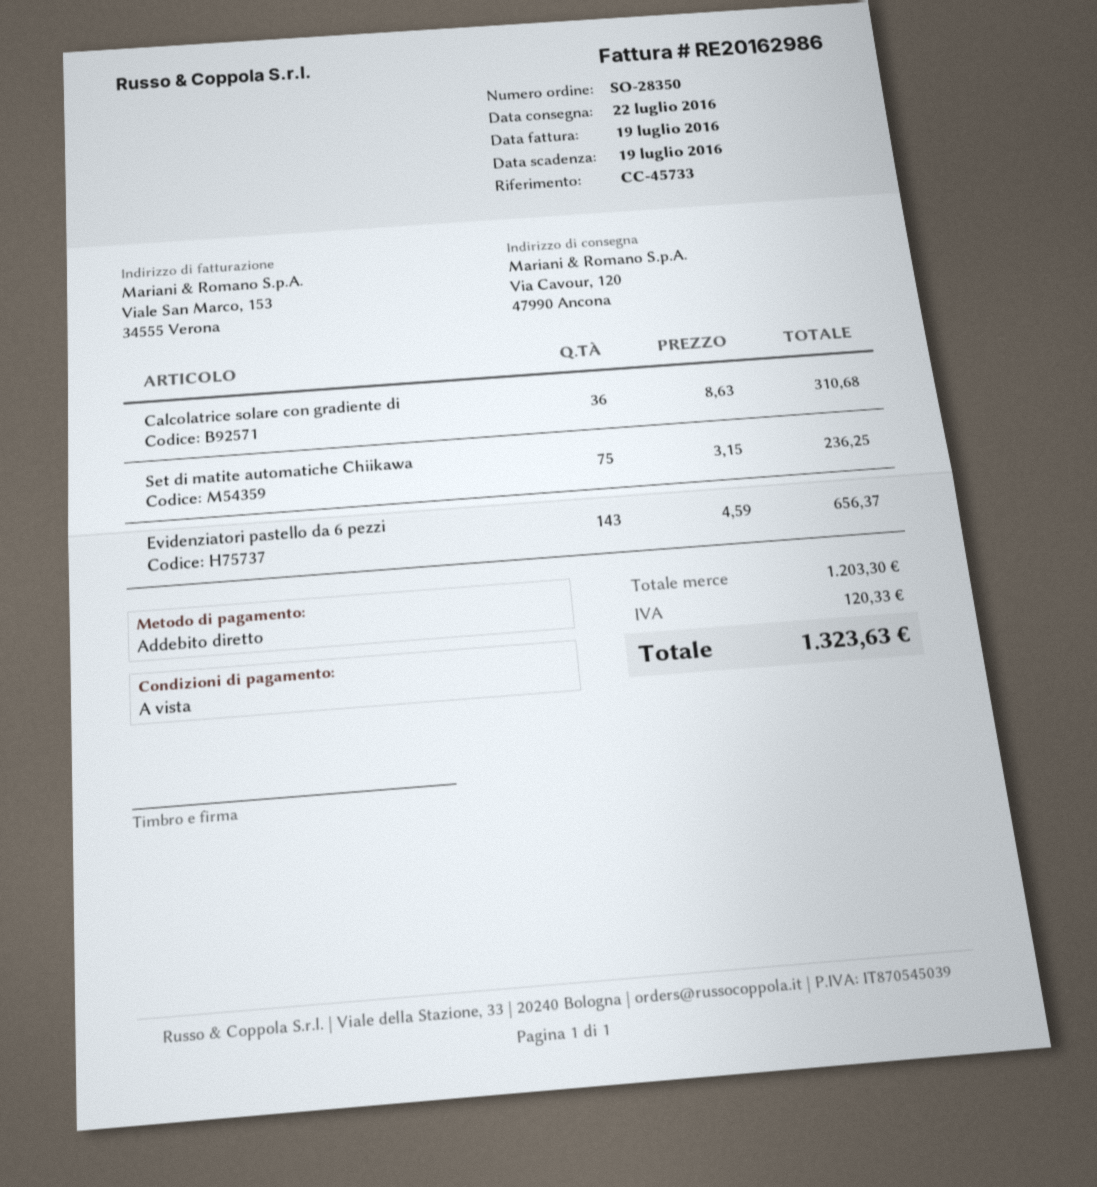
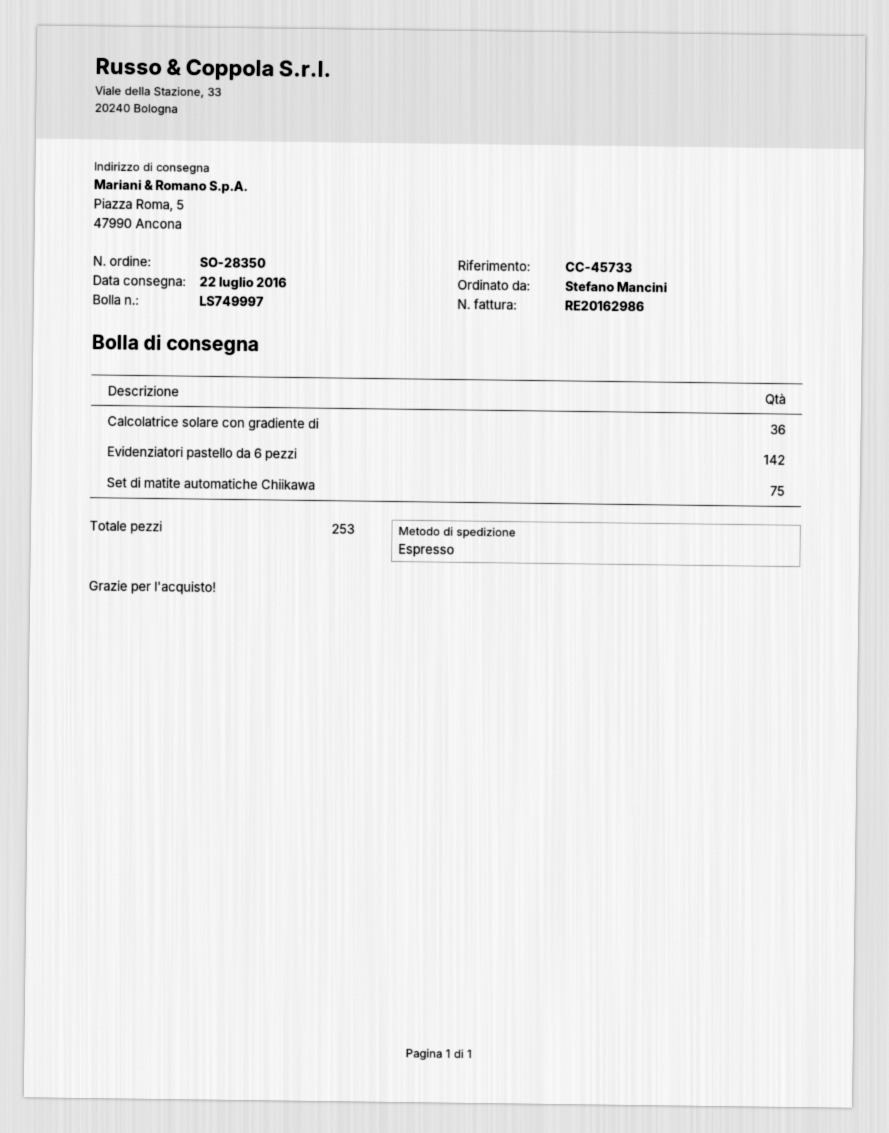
ship to: Via Cavour, 120, 47990 Ancona -> Piazza Roma, 5, 47990 Ancona
Evidenziatori pastello da 6 pezzi: 143 -> 142

